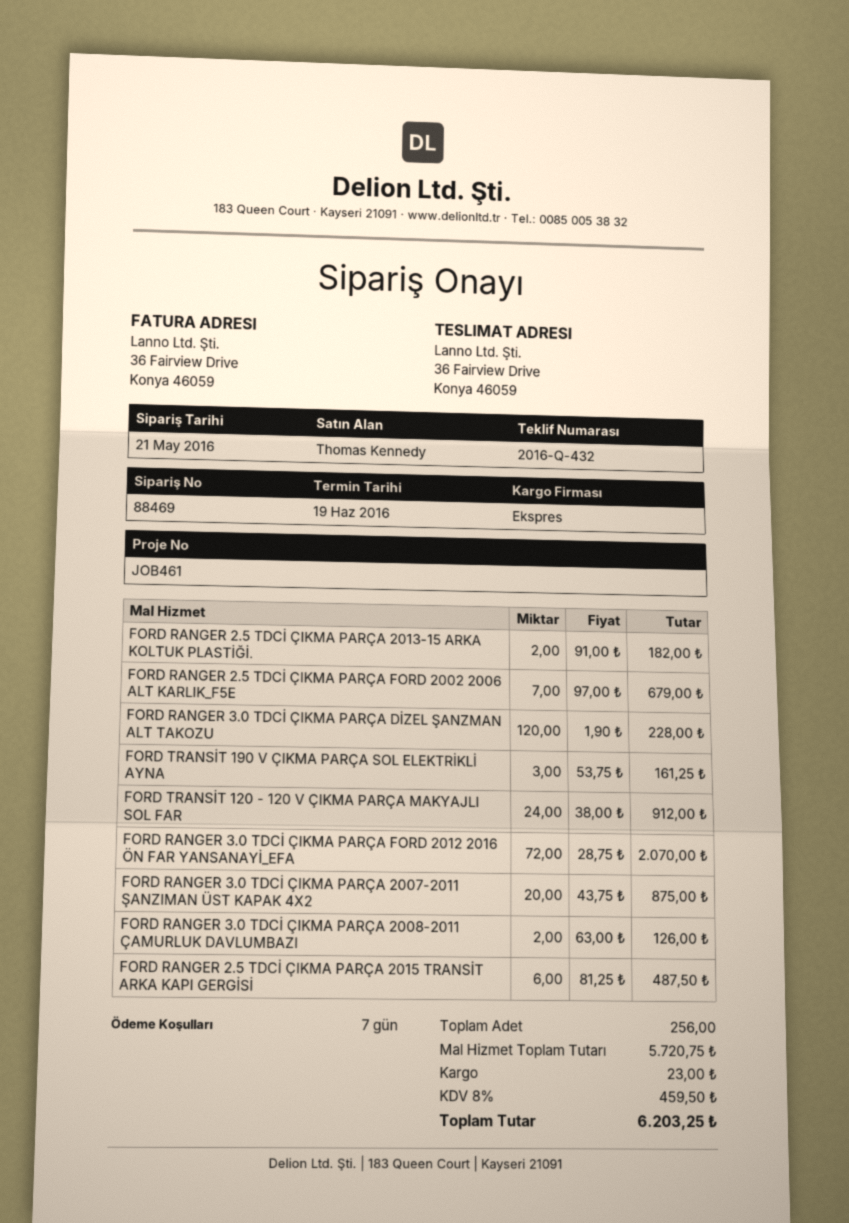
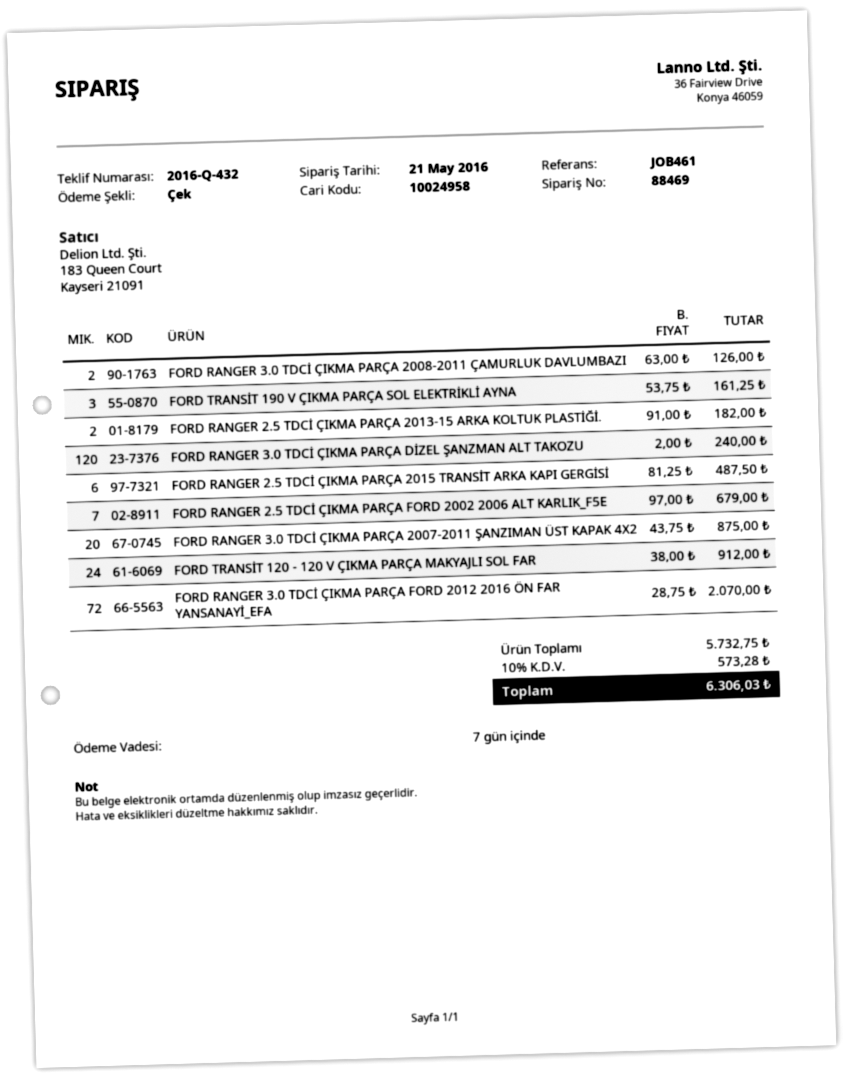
FORD RANGER 3.0 TDCİ ÇIKMA PARÇA DİZEL ŞANZMAN ALT TAKOZU: 120 x 1.90 = 228.00 -> 120 x 2.00 = 240.00
subtotal: 5720.75 -> 5732.75
shipping: 23.00 -> none
tax: 8% = 459.50 -> 10% = 573.28
total: 6203.25 -> 6306.03

